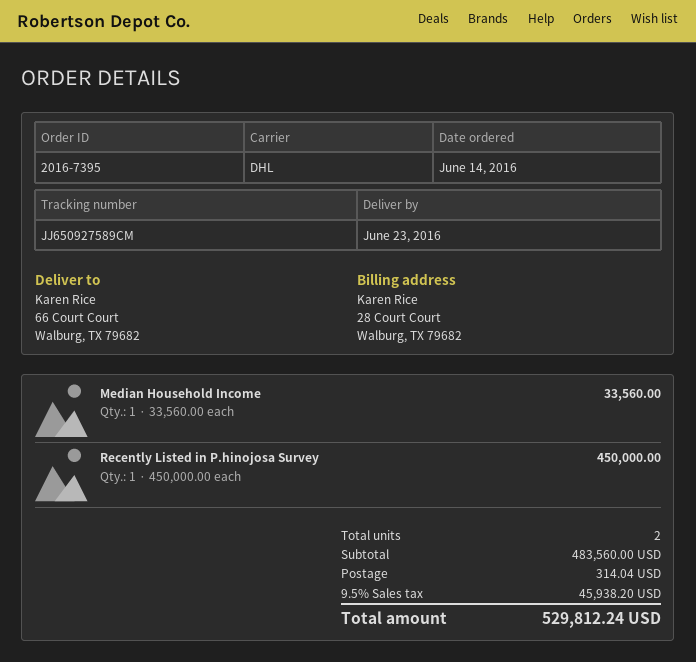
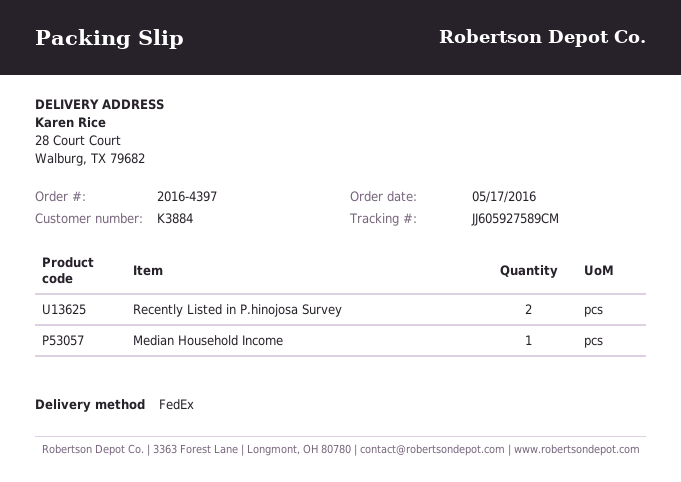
order number: 2016-7395 -> 2016-4397
order date: 2016-06-14 -> 2016-05-17
shipping method: DHL -> FedEx
tracking number: JJ650927589CM -> JJ605927589CM
ship to: 66 Court Court, Walburg, TX 79682 -> 28 Court Court, Walburg, TX 79682
Recently Listed in P.hinojosa Survey: 1 -> 2

